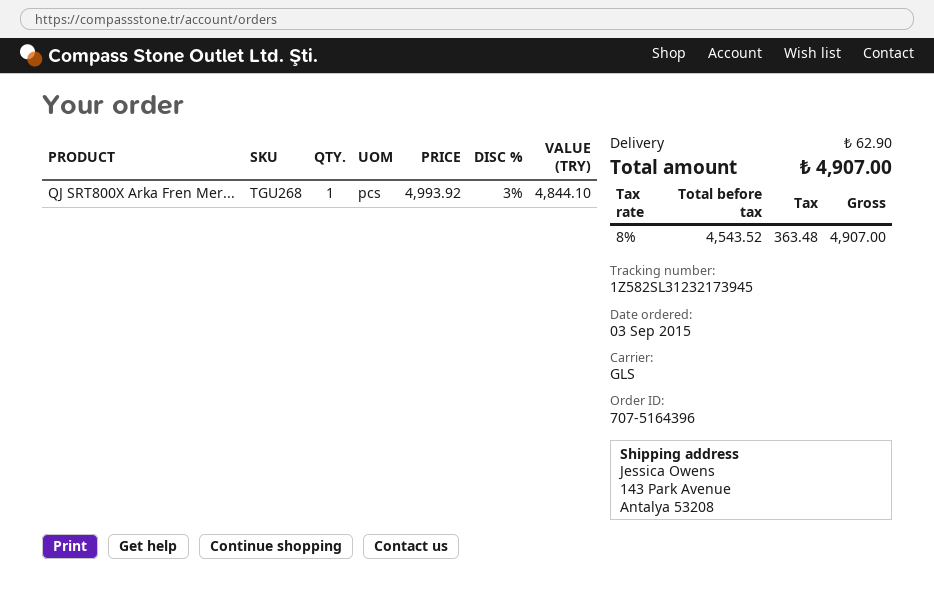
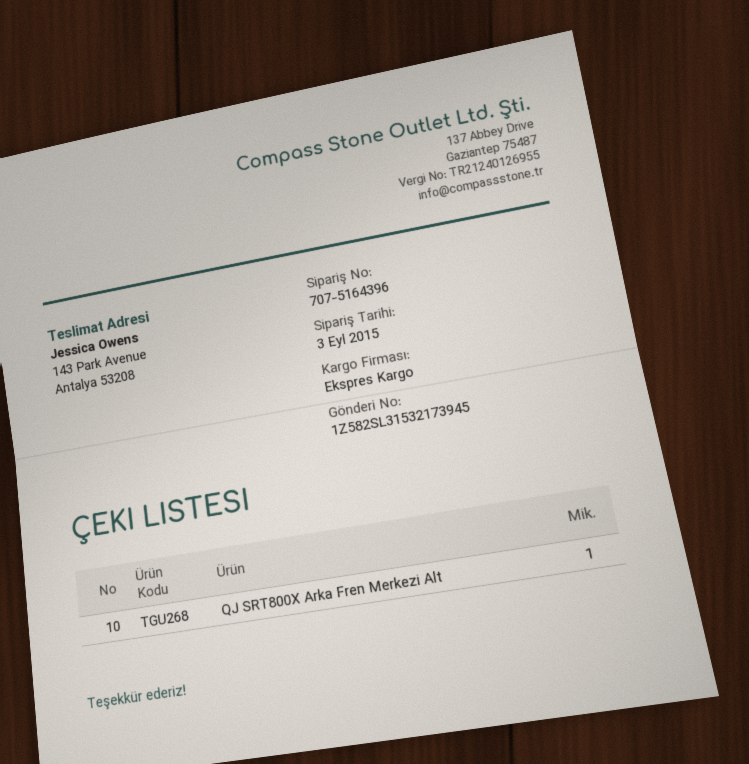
shipping method: GLS -> express
tracking number: 1Z582SL31232173945 -> 1Z582SL31532173945

